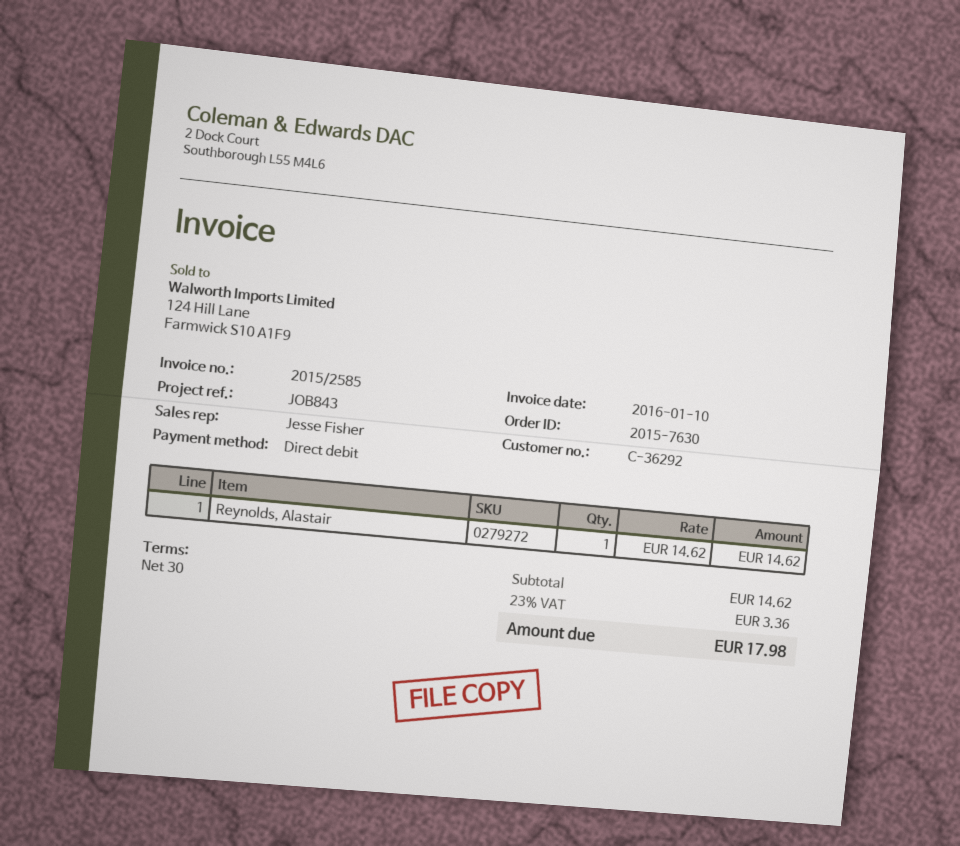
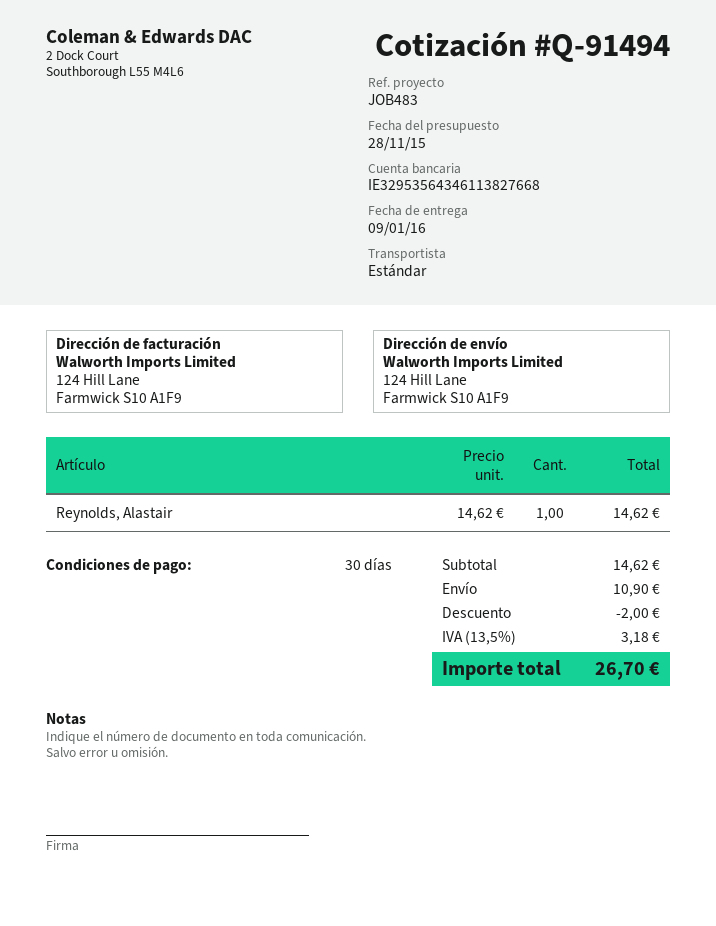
reference: JOB843 -> JOB483
discount: none -> 2.00
shipping: none -> 10.90
tax: 23% = 3.36 -> 13.5% = 3.18
total: 17.98 -> 26.70

